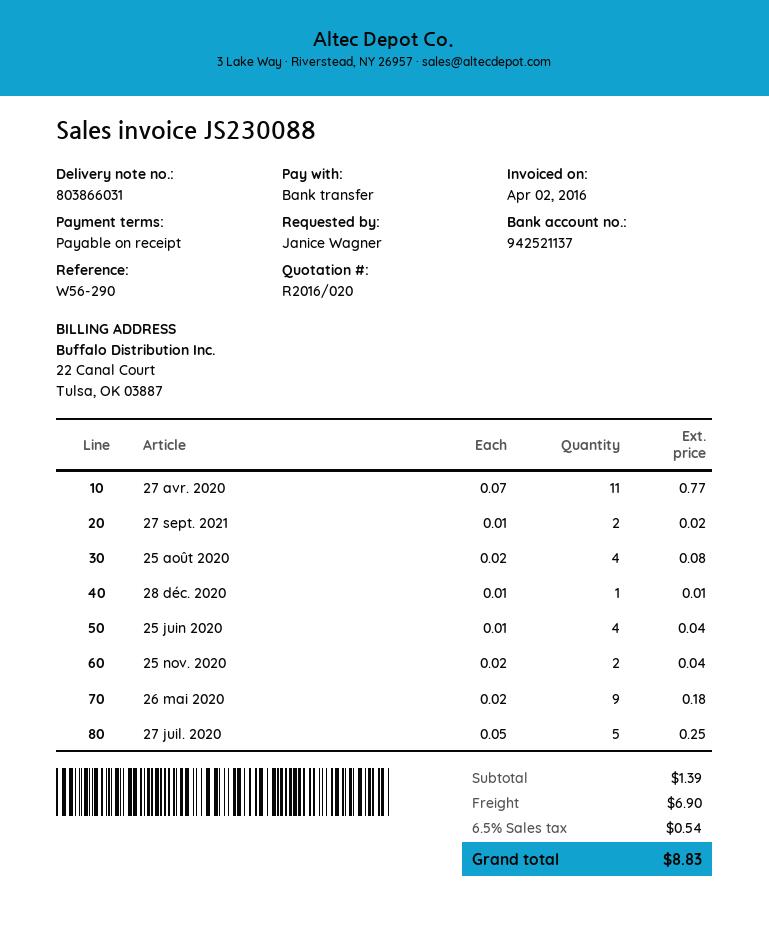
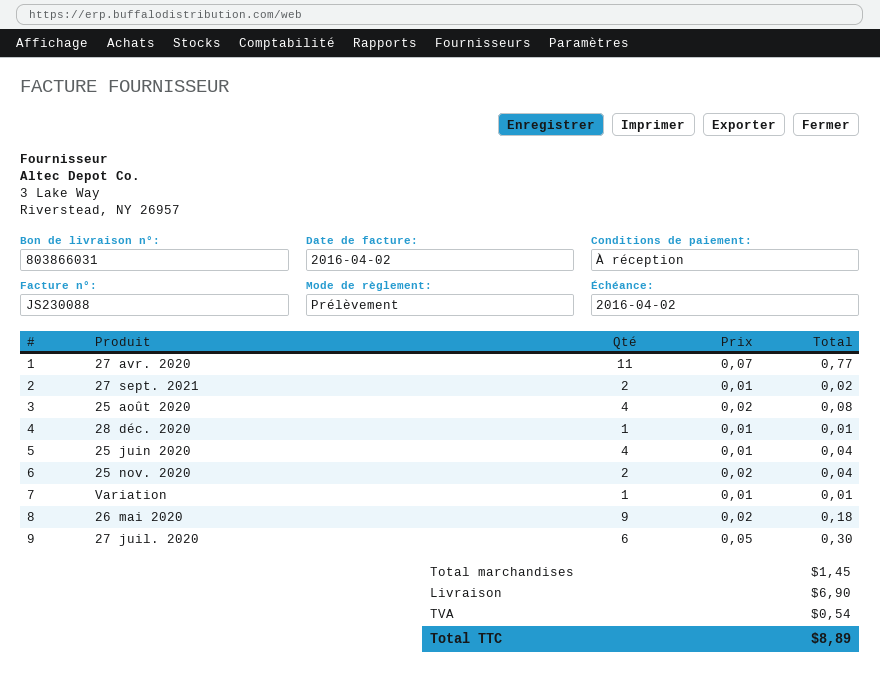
payment method: bank transfer -> direct debit
27 juil. 2020: 5 x 0.05 = 0.25 -> 6 x 0.05 = 0.30
Variation: none -> 1 x 0.01 = 0.01
subtotal: 1.39 -> 1.45
total: 8.83 -> 8.89

